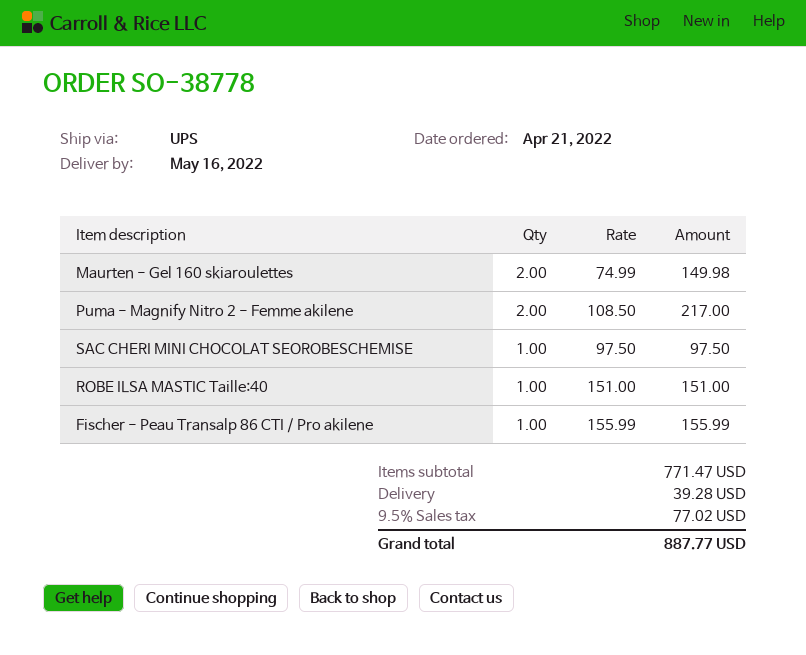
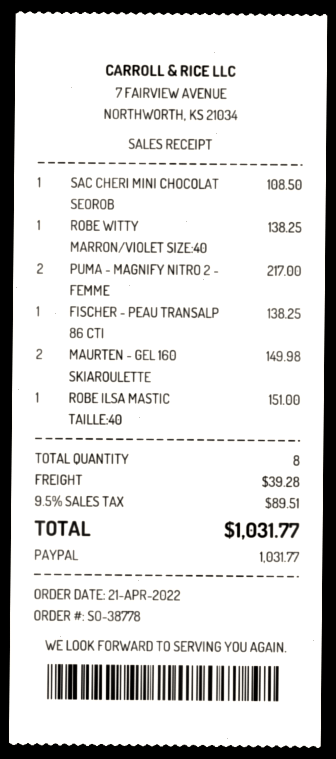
SAC CHERI MINI CHOCOLAT SEOROBESCHEMISE: 1 for 97.50 -> 1 for 108.50
Fischer - Peau Transalp 86 CTI / Pro akilene: 1 for 155.99 -> 1 for 138.25
ROBE WITTY MARRON/VIOLET SIZE:40: none -> 1 for 138.25
tax: 9.5% = 77.02 -> 9.5% = 89.51
total: 887.77 -> 1031.77

